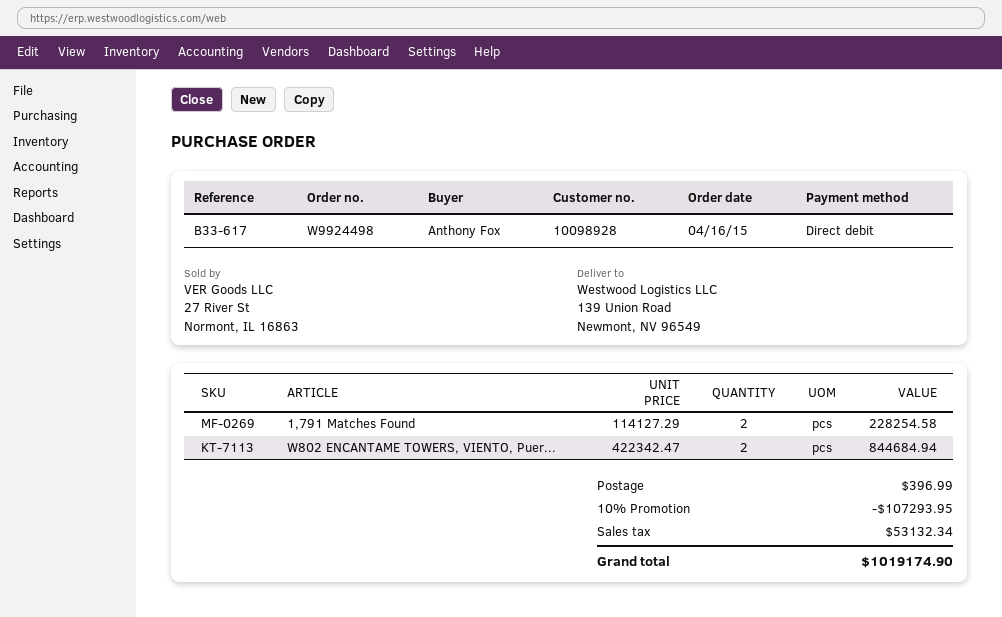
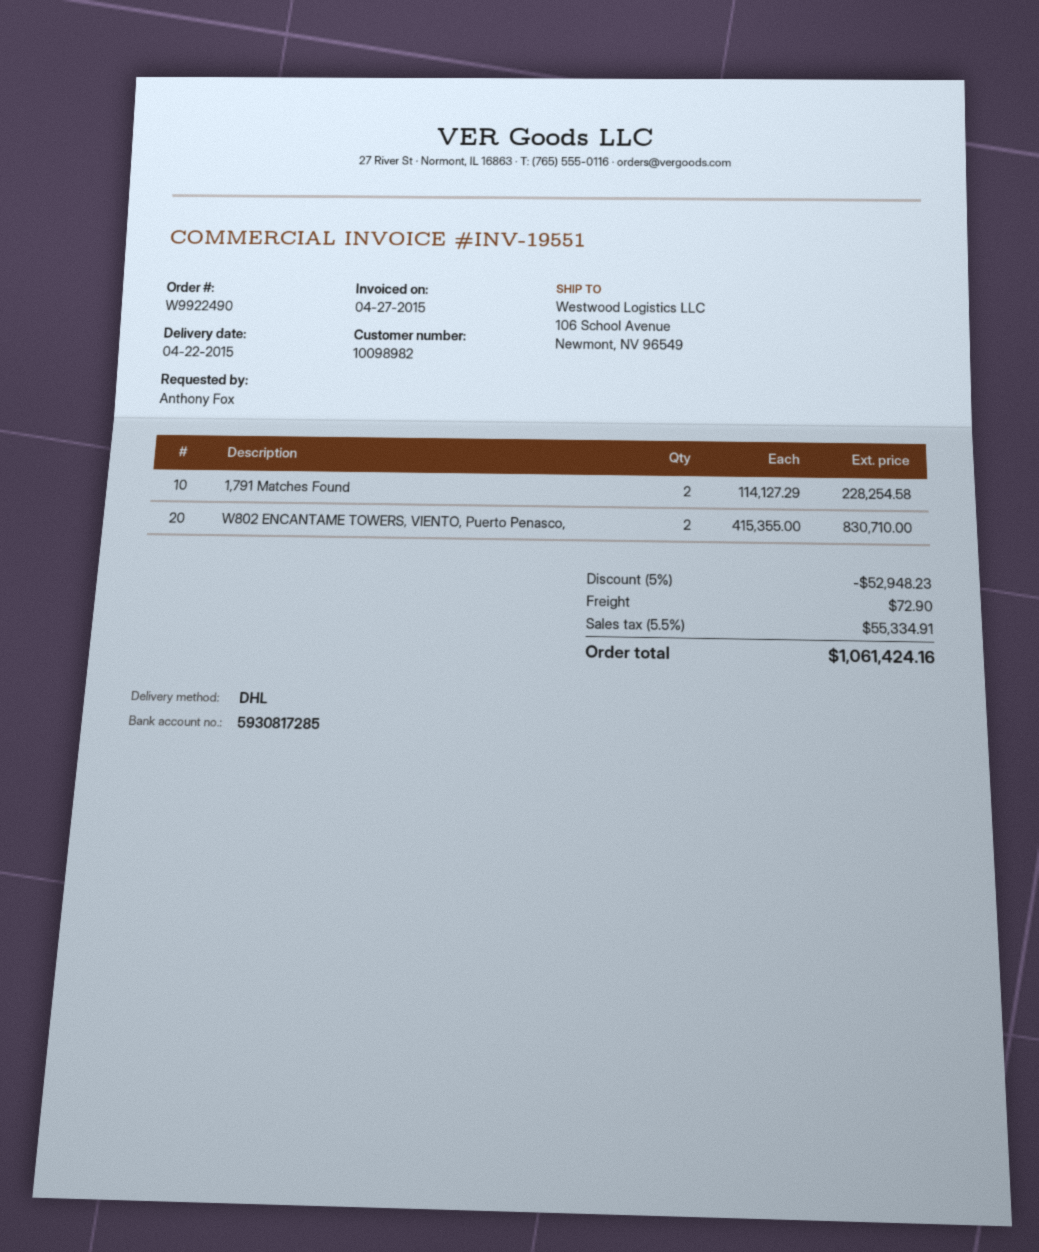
order number: W9924498 -> W9922490
customer number: 10098928 -> 10098982
ship to: 139 Union Road, Newmont, NV 96549 -> 106 School Avenue, Newmont, NV 96549
W802 ENCANTAME TOWERS, VIENTO, Puer...: 2 x 422342.47 = 844684.94 -> 2 x 415355.00 = 830710.00
discount: 10% = 107293.95 -> 5% = 52948.23
shipping: 396.99 -> 72.90
tax: 53132.34 -> 55334.91
total: 1019174.90 -> 1061424.16

